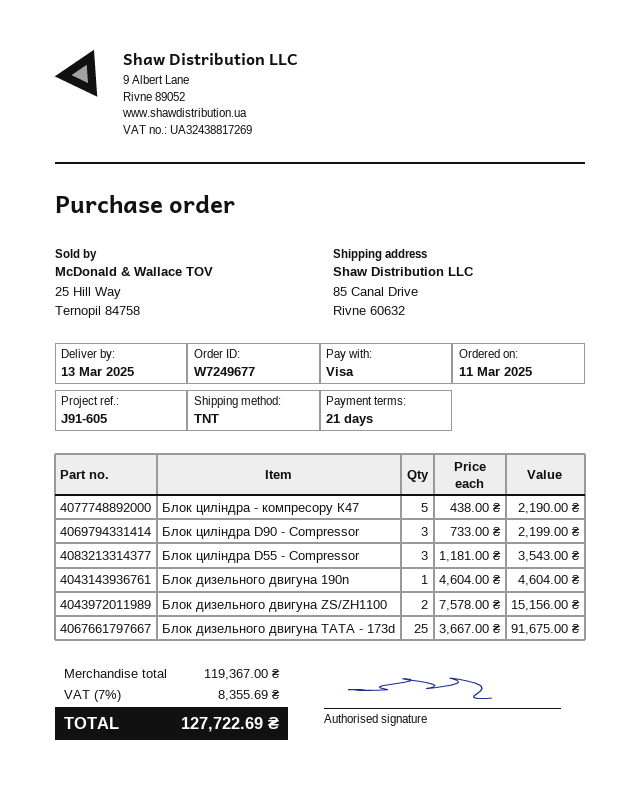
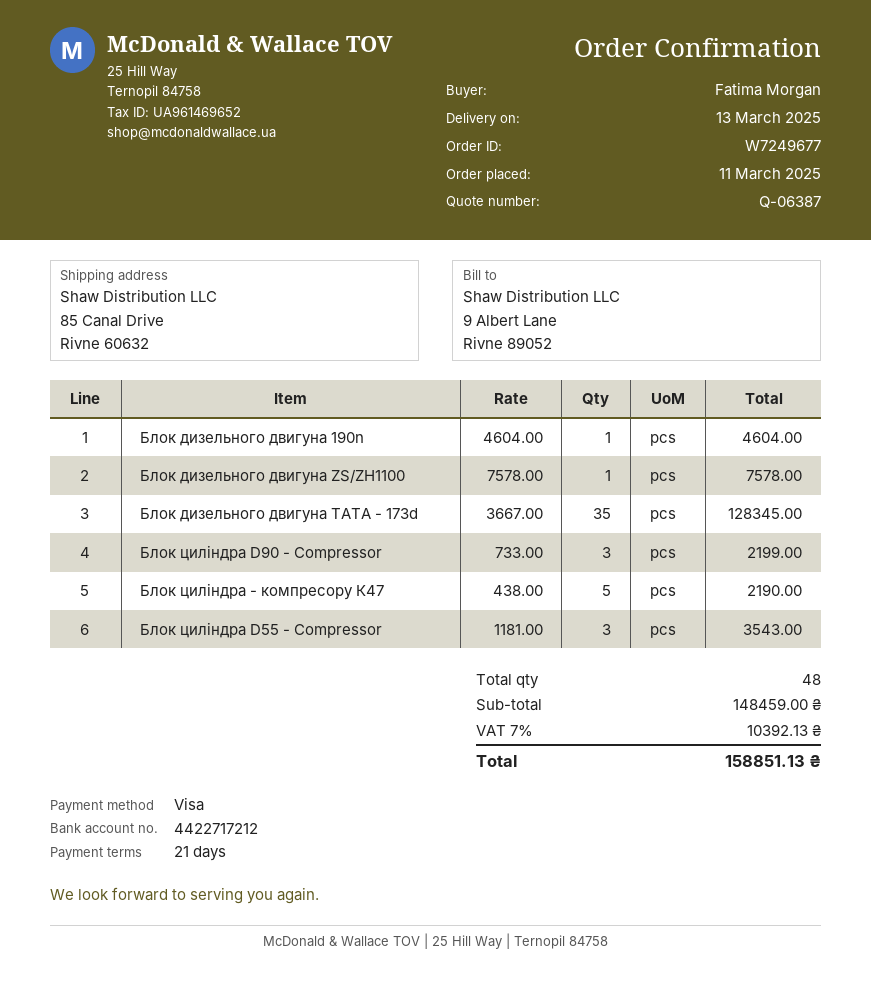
Блок дизельного двигуна ZS/ZH1100: 2 x 7578.00 = 15156.00 -> 1 x 7578.00 = 7578.00
Блок дизельного двигуна ТАТА - 173d: 25 x 3667.00 = 91675.00 -> 35 x 3667.00 = 128345.00
subtotal: 119367.00 -> 148459.00
tax: 7% = 8355.69 -> 7% = 10392.13
total: 127722.69 -> 158851.13

